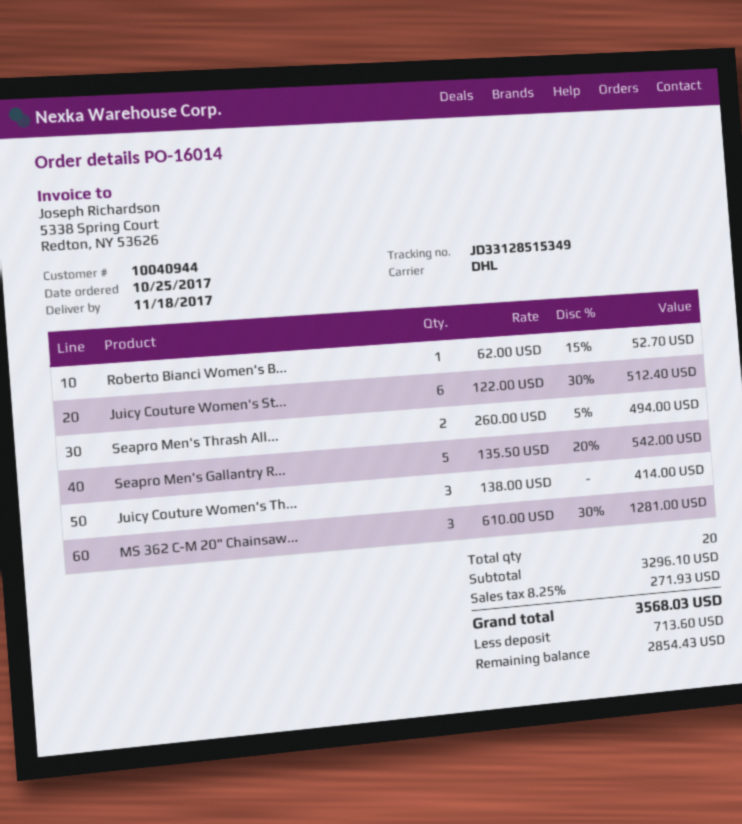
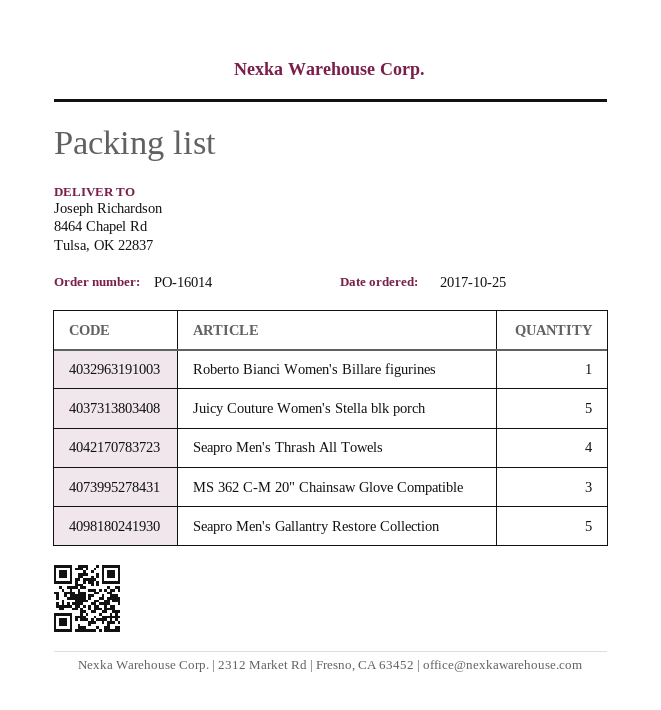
Juicy Couture Women's St...: 6 -> 5
Seapro Men's Thrash All...: 2 -> 4
Juicy Couture Women's Th...: 3 -> none

